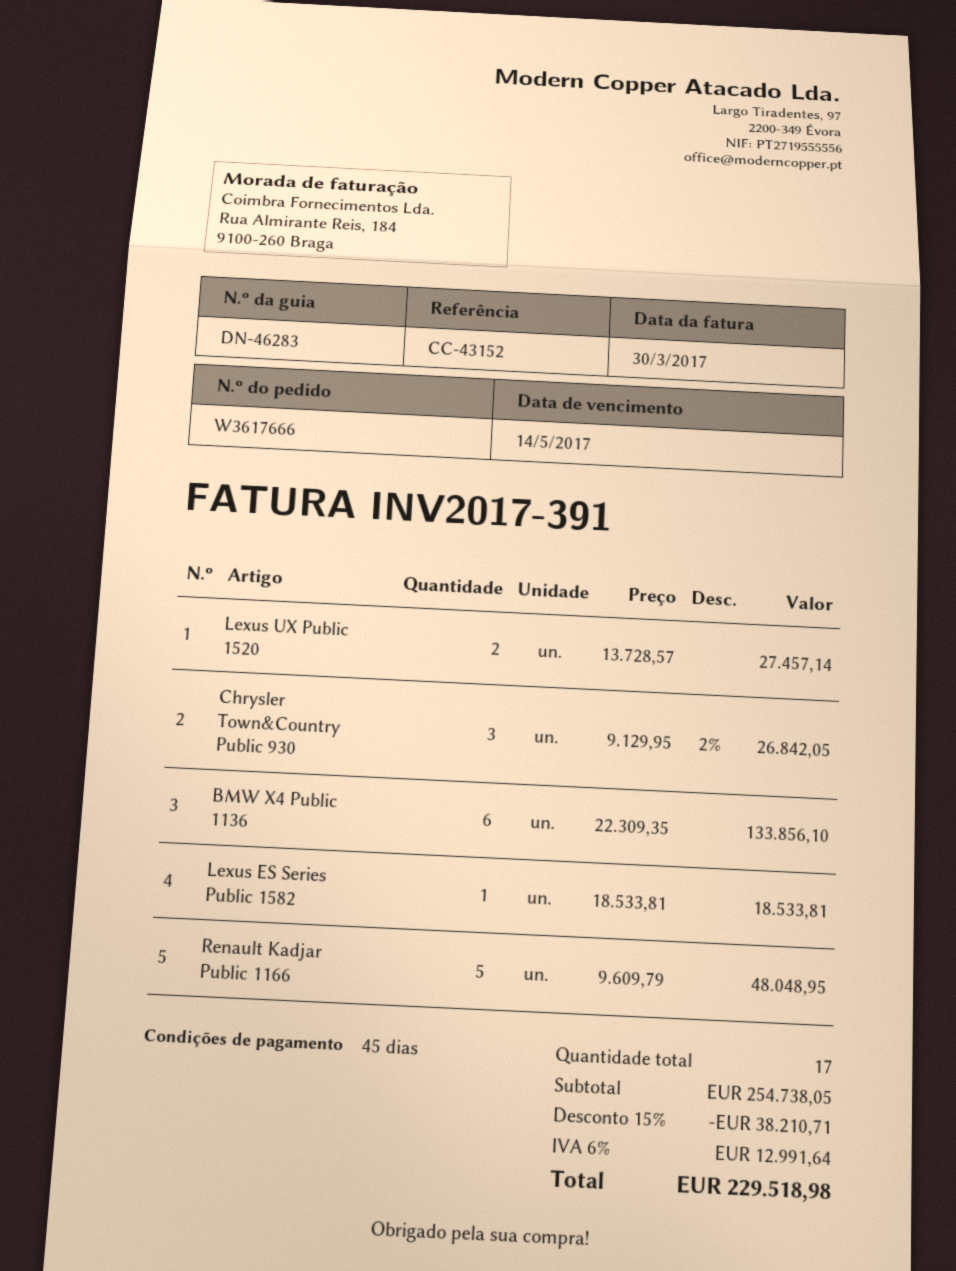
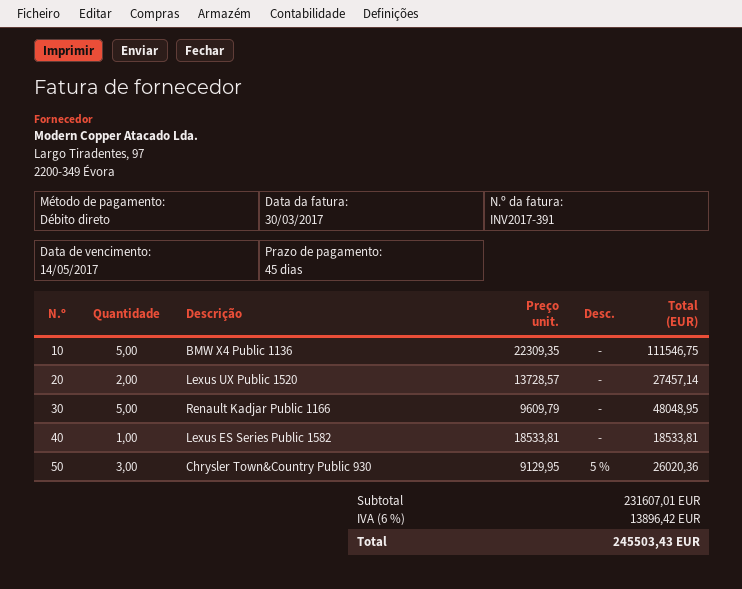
Chrysler Town&Country Public 930: 3 x 9129.95 - 2% = 26842.05 -> 3 x 9129.95 - 5% = 26020.36
BMW X4 Public 1136: 6 x 22309.35 = 133856.10 -> 5 x 22309.35 = 111546.75
subtotal: 254738.05 -> 231607.01
discount: 15% = 38210.71 -> none
tax: 6% = 12991.64 -> 6% = 13896.42
total: 229518.98 -> 245503.43

